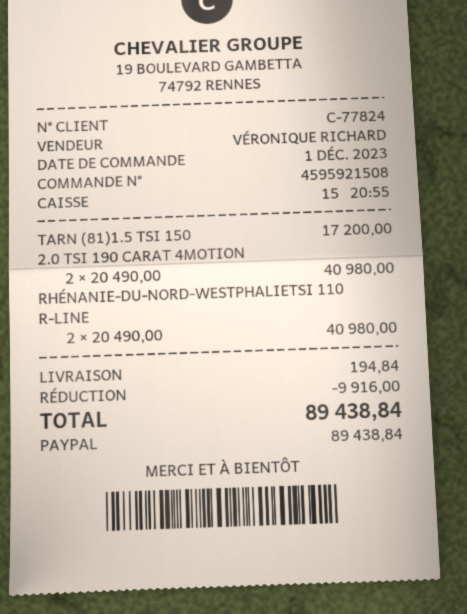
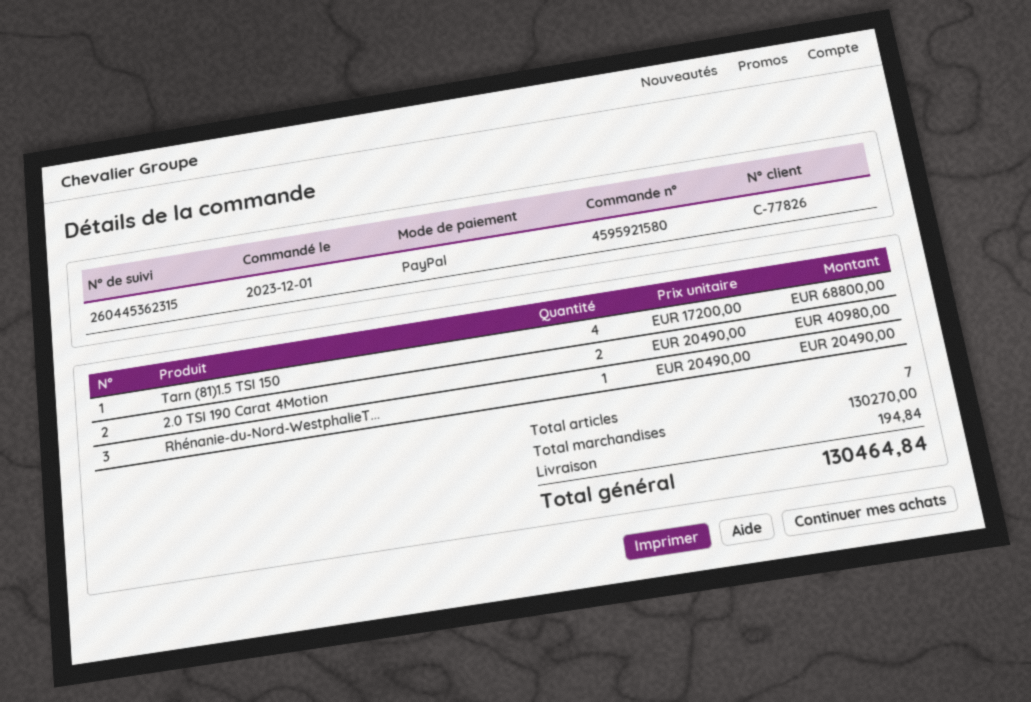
order number: 4595921508 -> 4595921580
customer number: C-77824 -> C-77826
TARN (81)1.5 TSI 150: 1 x 17200.00 = 17200.00 -> 4 x 17200.00 = 68800.00
RHÉNANIE-DU-NORD-WESTPHALIETSI 110 R-LINE: 2 x 20490.00 = 40980.00 -> 1 x 20490.00 = 20490.00
discount: 9916.00 -> none
total: 89438.84 -> 130464.84

